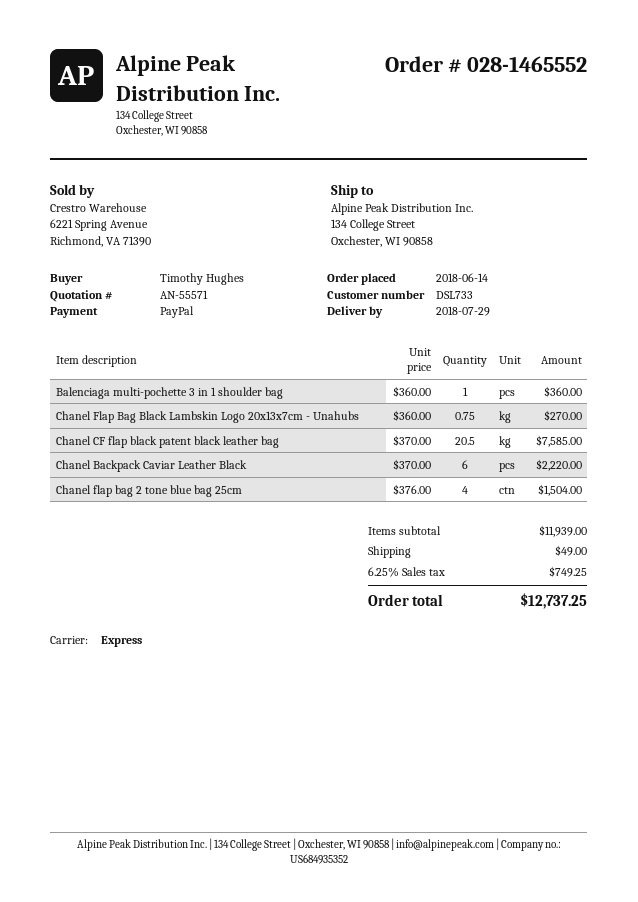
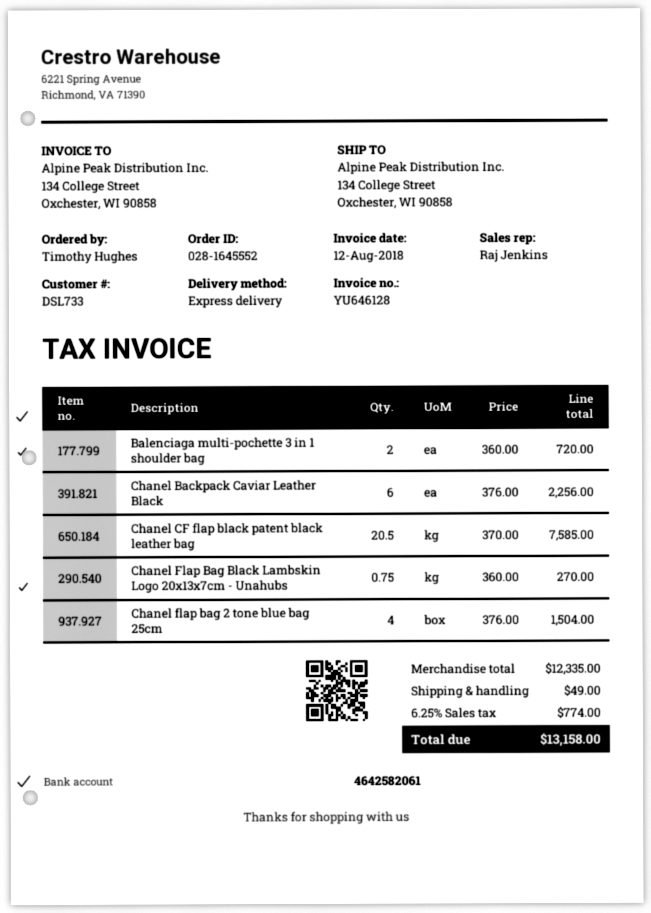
order number: 028-1465552 -> 028-1645552
Balenciaga multi-pochette 3 in 1 shoulder bag: 1 x 360.00 = 360.00 -> 2 x 360.00 = 720.00
Chanel Backpack Caviar Leather Black: 6 x 370.00 = 2220.00 -> 6 x 376.00 = 2256.00
subtotal: 11939.00 -> 12335.00
tax: 6.25% = 749.25 -> 6.25% = 774.00
total: 12737.25 -> 13158.00

